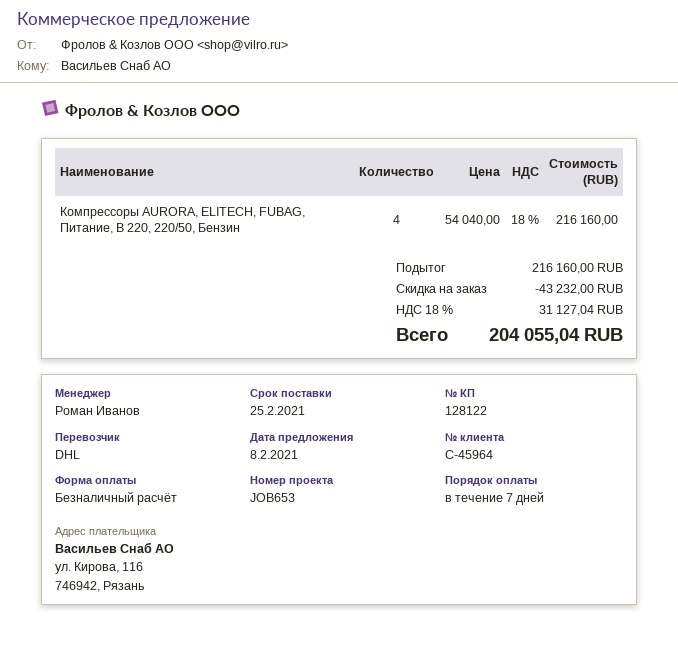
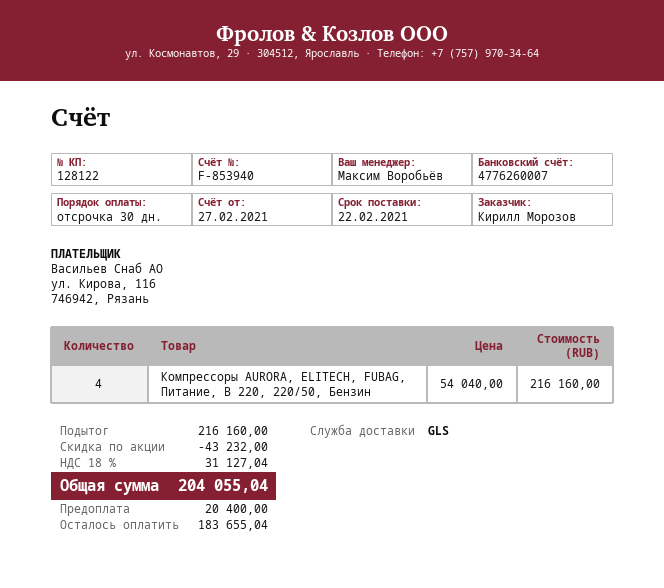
delivery date: 2021-02-25 -> 2021-02-22
payment terms: 7 days -> 30 days
sales rep: Роман Иванов -> Максим Воробьёв
shipping method: DHL -> GLS

